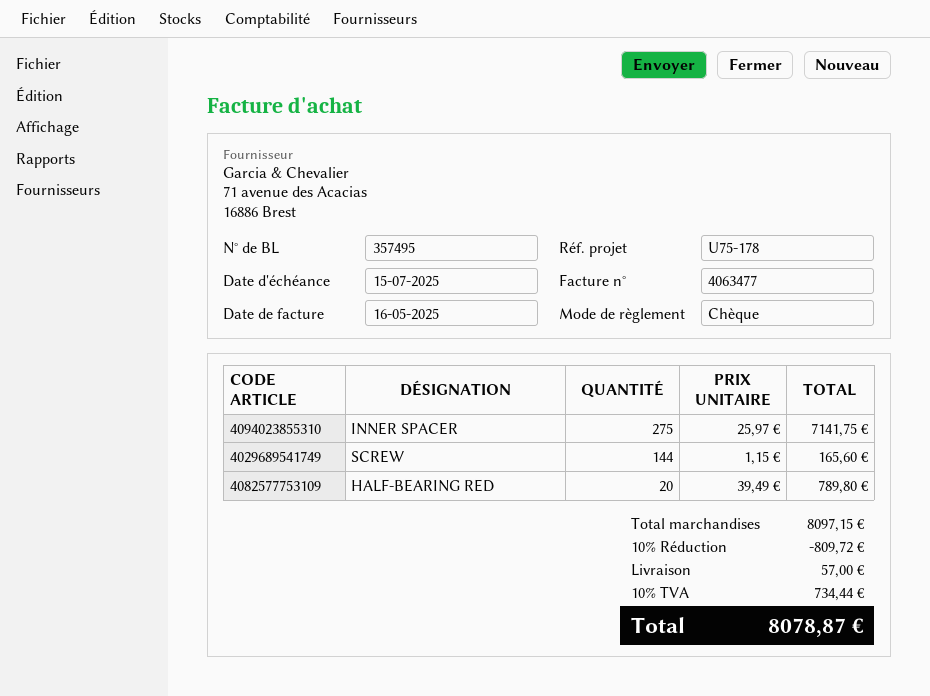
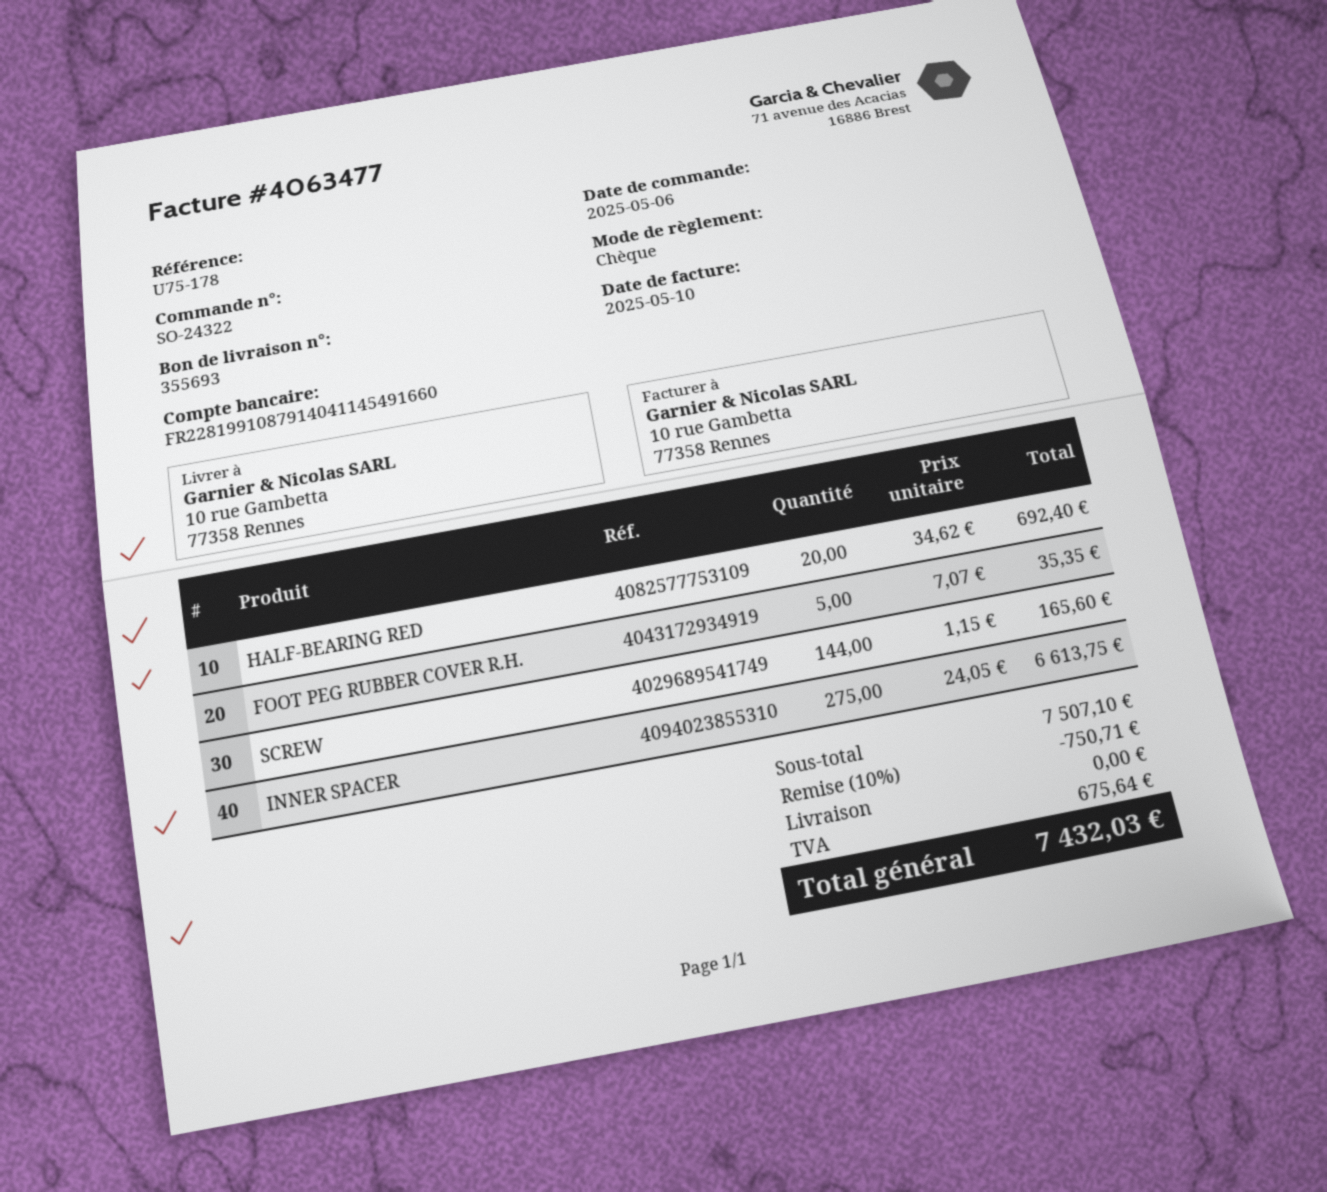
delivery note number: 357495 -> 355693
invoice date: 2025-05-16 -> 2025-05-10
INNER SPACER: 275 x 25.97 = 7141.75 -> 275 x 24.05 = 6613.75
HALF-BEARING RED: 20 x 39.49 = 789.80 -> 20 x 34.62 = 692.40
FOOT PEG RUBBER COVER R.H.: none -> 5 x 7.07 = 35.35
subtotal: 8097.15 -> 7507.10
discount: 10% = 809.72 -> 10% = 750.71
shipping: 57.00 -> 0.00
tax: 734.44 -> 675.64
total: 8078.87 -> 7432.03

